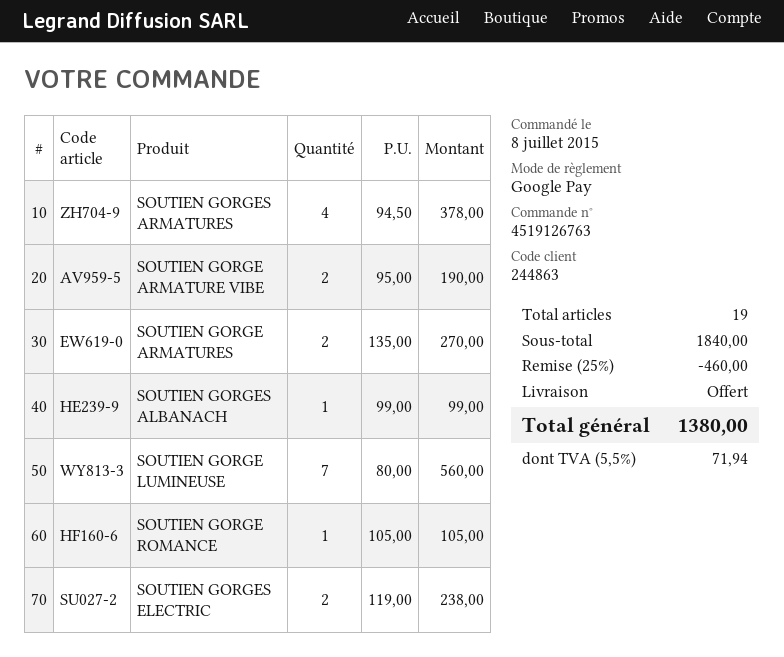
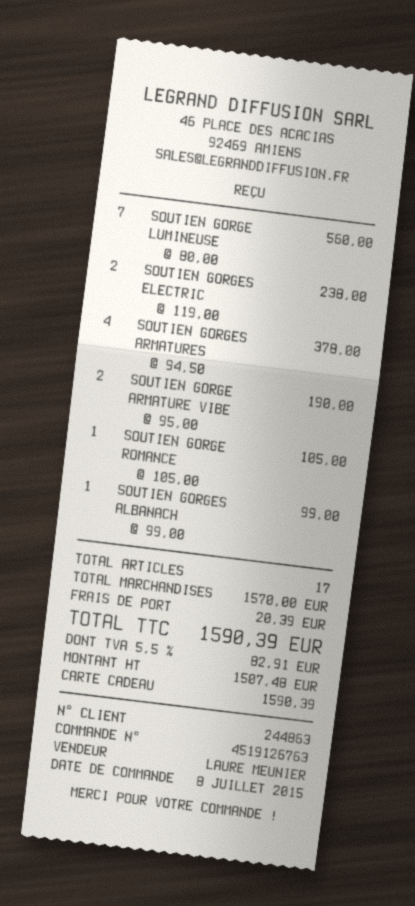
payment method: Google Pay -> gift card
SOUTIEN GORGE ARMATURES: 2 x 135.00 = 270.00 -> none
total quantity: 19 -> 17
subtotal: 1840.00 -> 1570.00
discount: 25% = 460.00 -> none
shipping: 0.00 -> 20.39
tax: 5.5% = 71.94 -> 5.5% = 82.91
total: 1380.00 -> 1590.39

